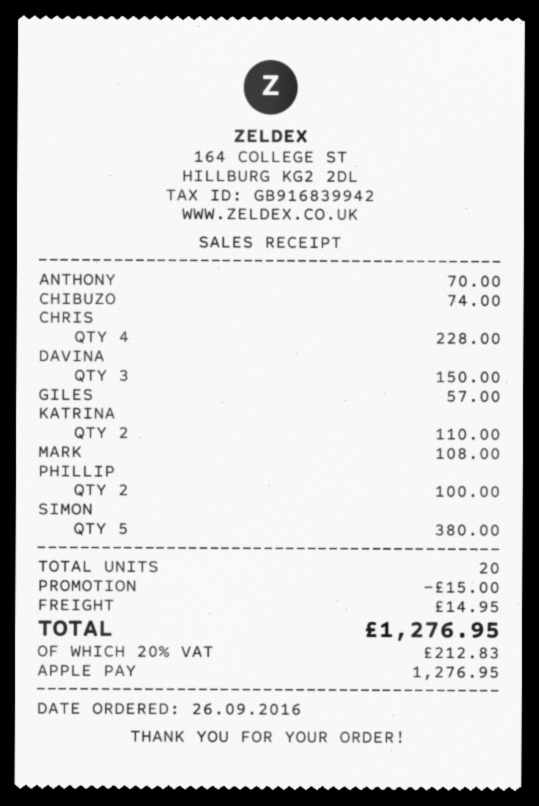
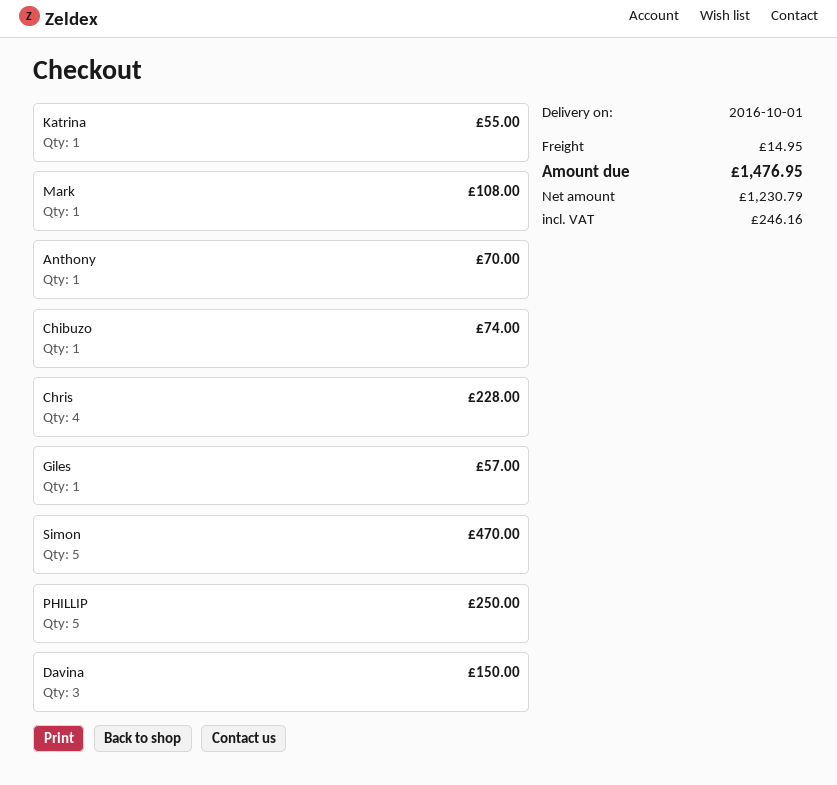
KATRINA: 2 for 110.00 -> 1 for 55.00
PHILLIP: 2 for 100.00 -> 5 for 250.00
SIMON: 5 for 380.00 -> 5 for 470.00
discount: 15.00 -> none
tax: 212.83 -> 246.16
total: 1276.95 -> 1476.95

